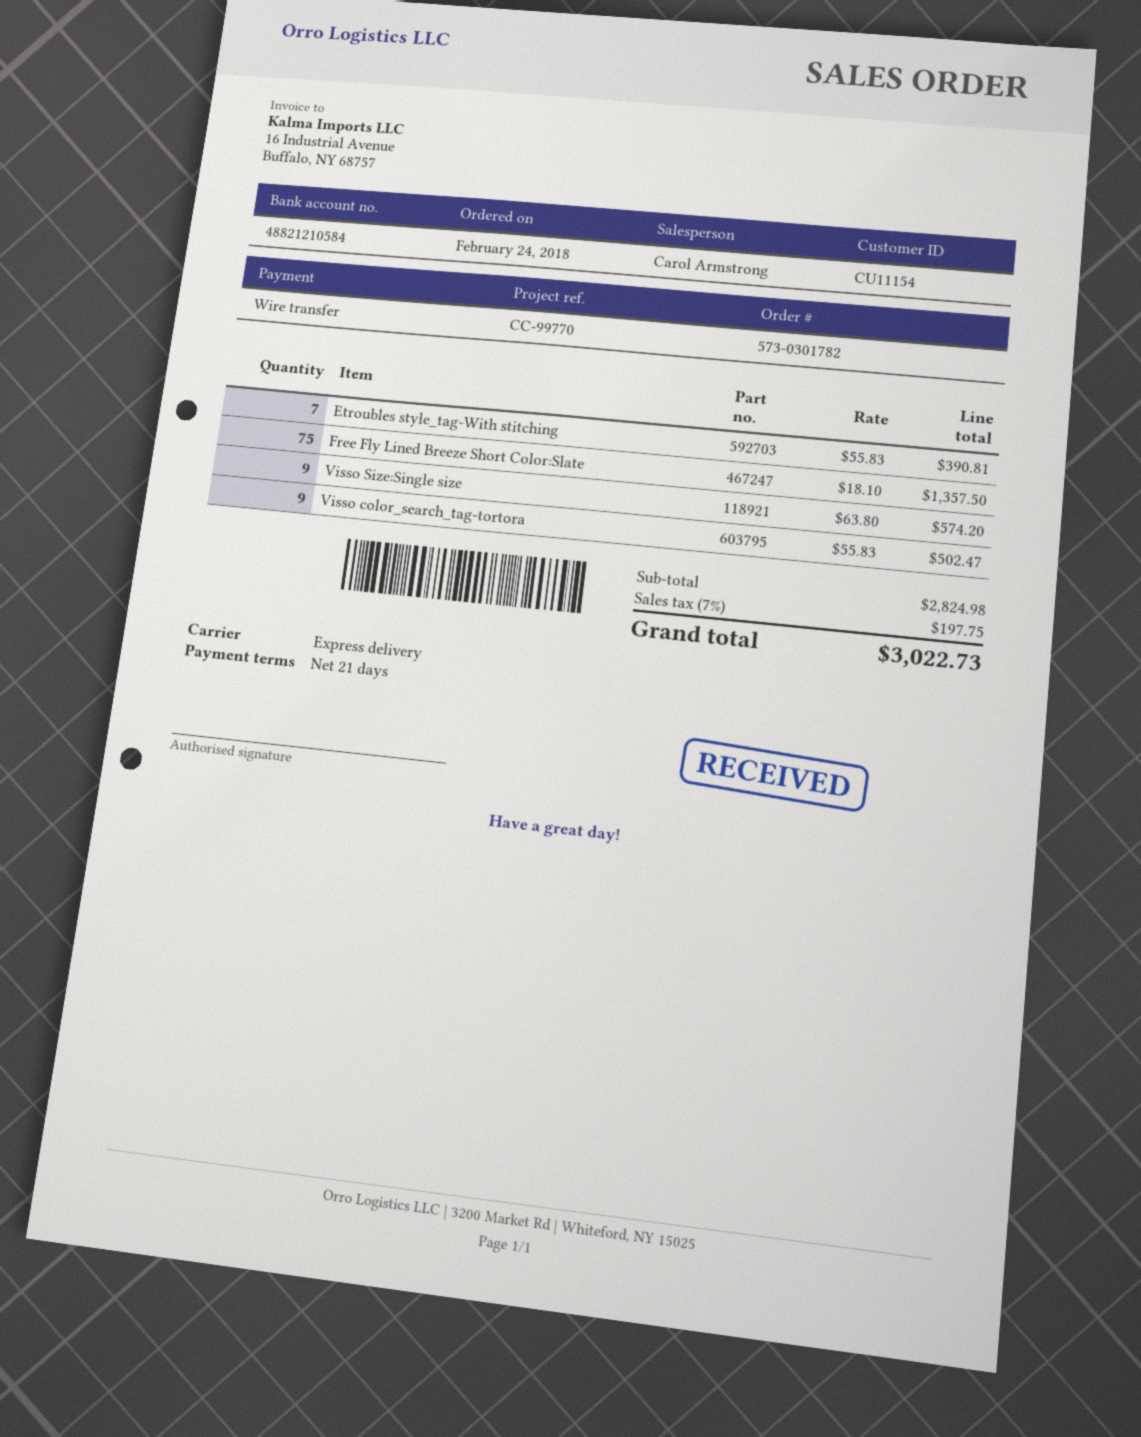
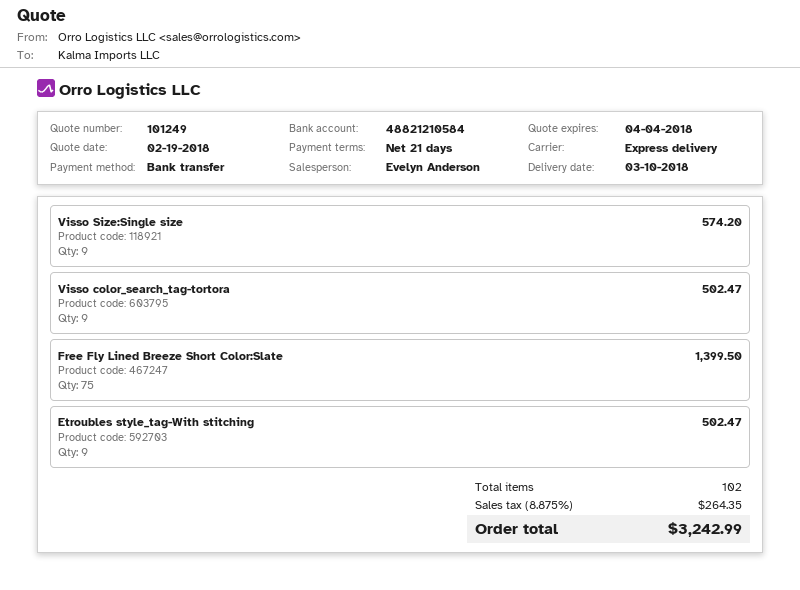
sales rep: Carol Armstrong -> Evelyn Anderson
Etroubles style_tag-With stitching: 7 for 390.81 -> 9 for 502.47
Free Fly Lined Breeze Short Color:Slate: 75 for 1357.50 -> 75 for 1399.50
tax: 7% = 197.75 -> 8.875% = 264.35
total: 3022.73 -> 3242.99

